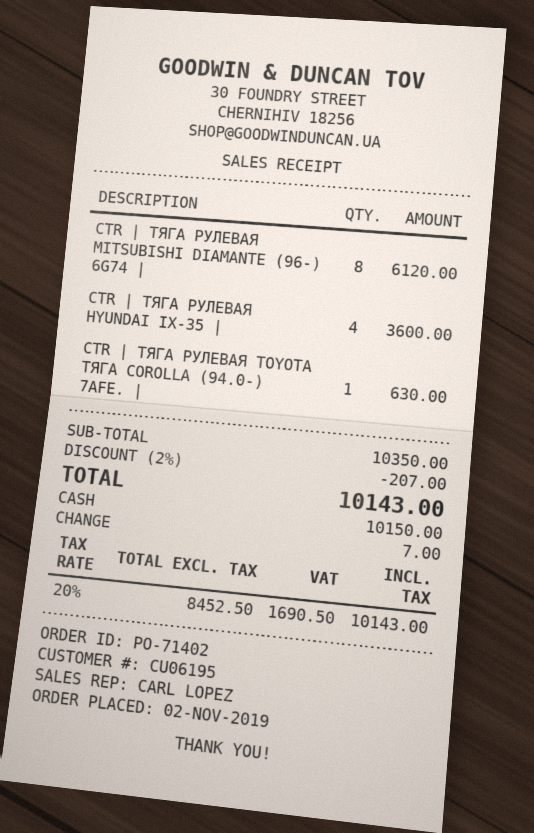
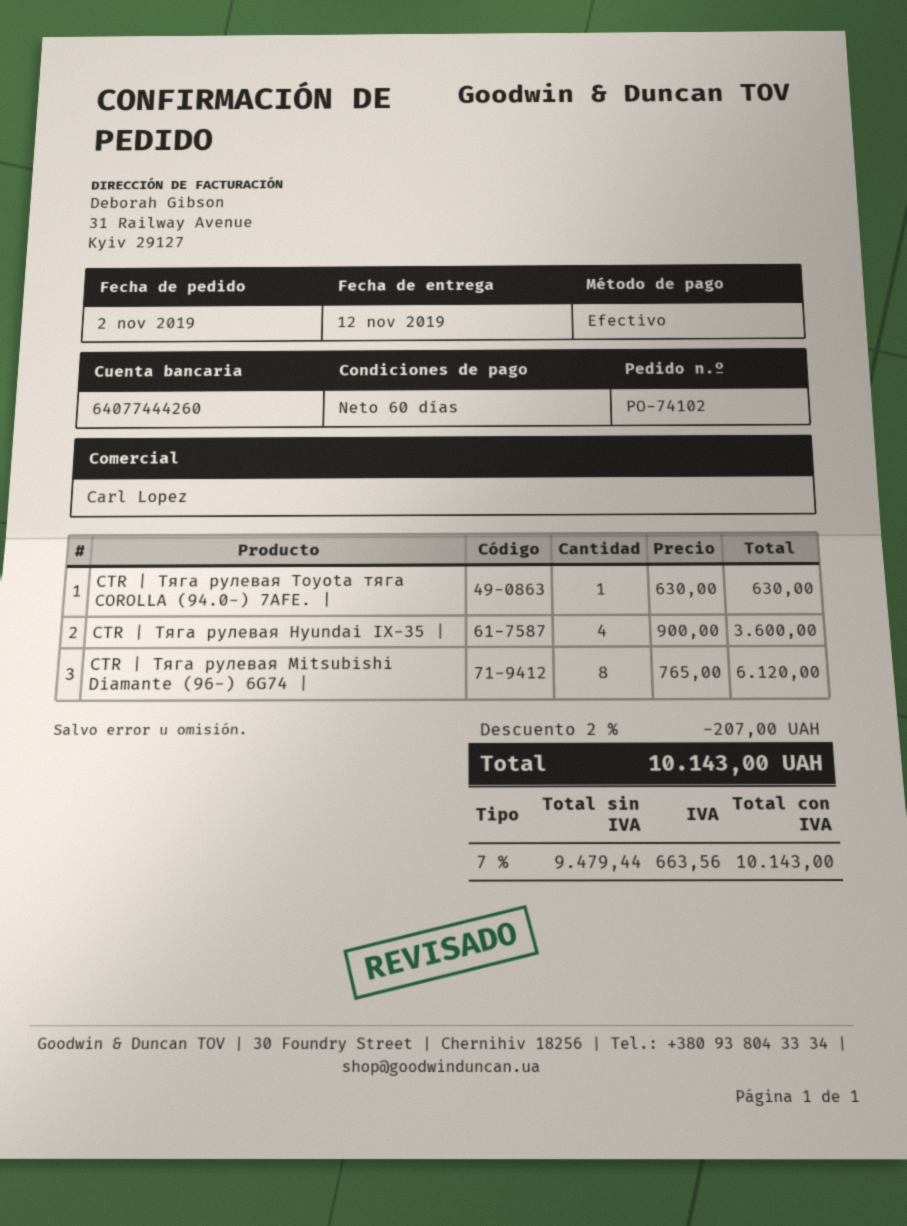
order number: PO-71402 -> PO-74102
net: 8452.50 -> 9479.44
tax: 20% = 1690.50 -> 7% = 663.56

